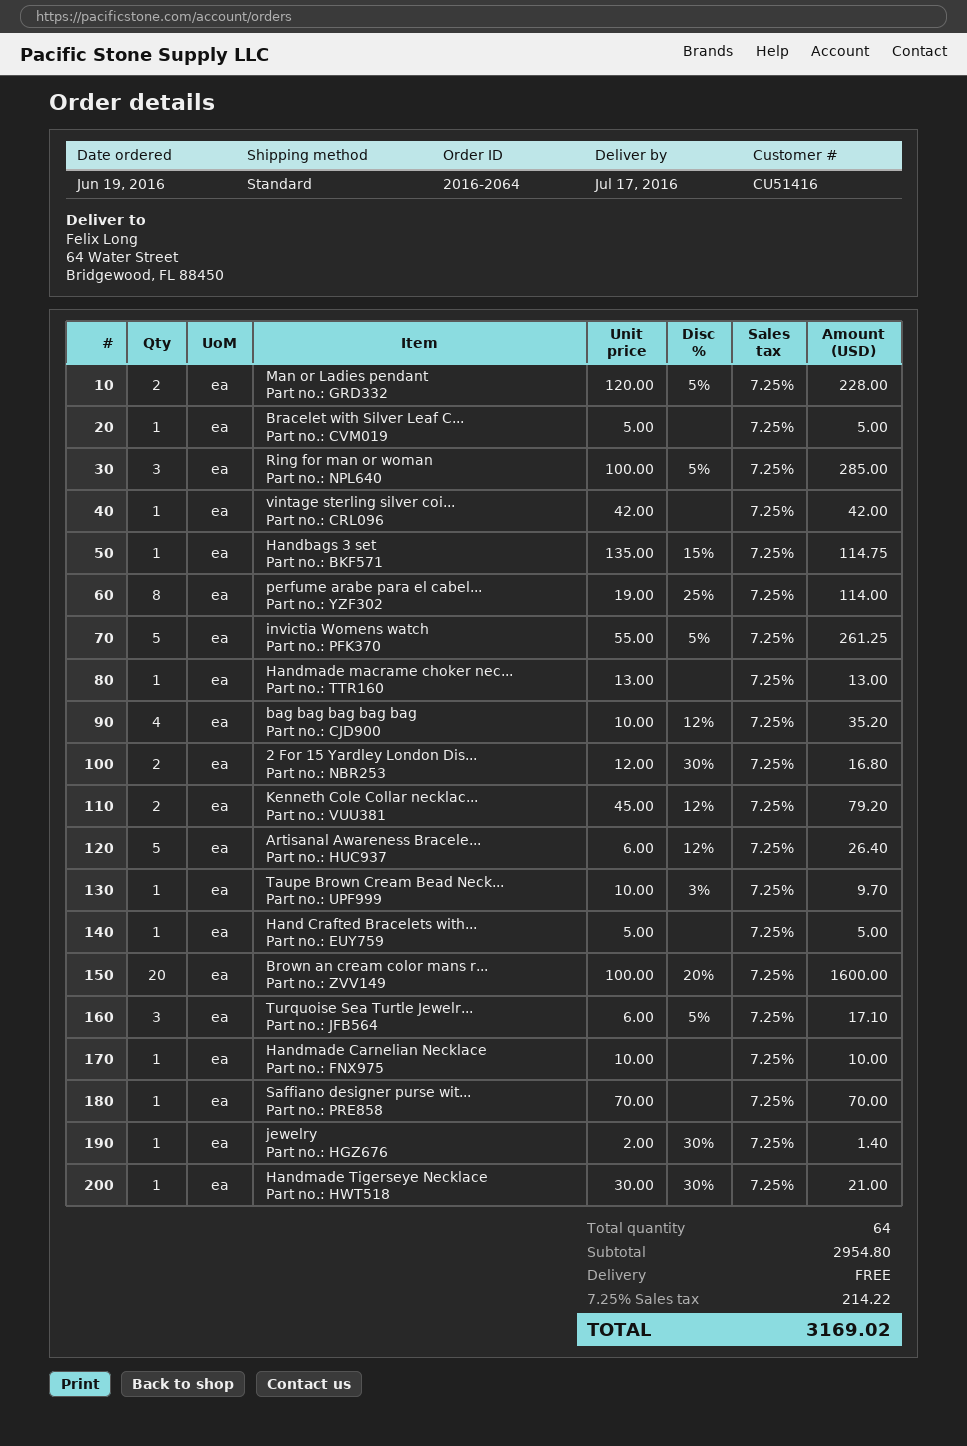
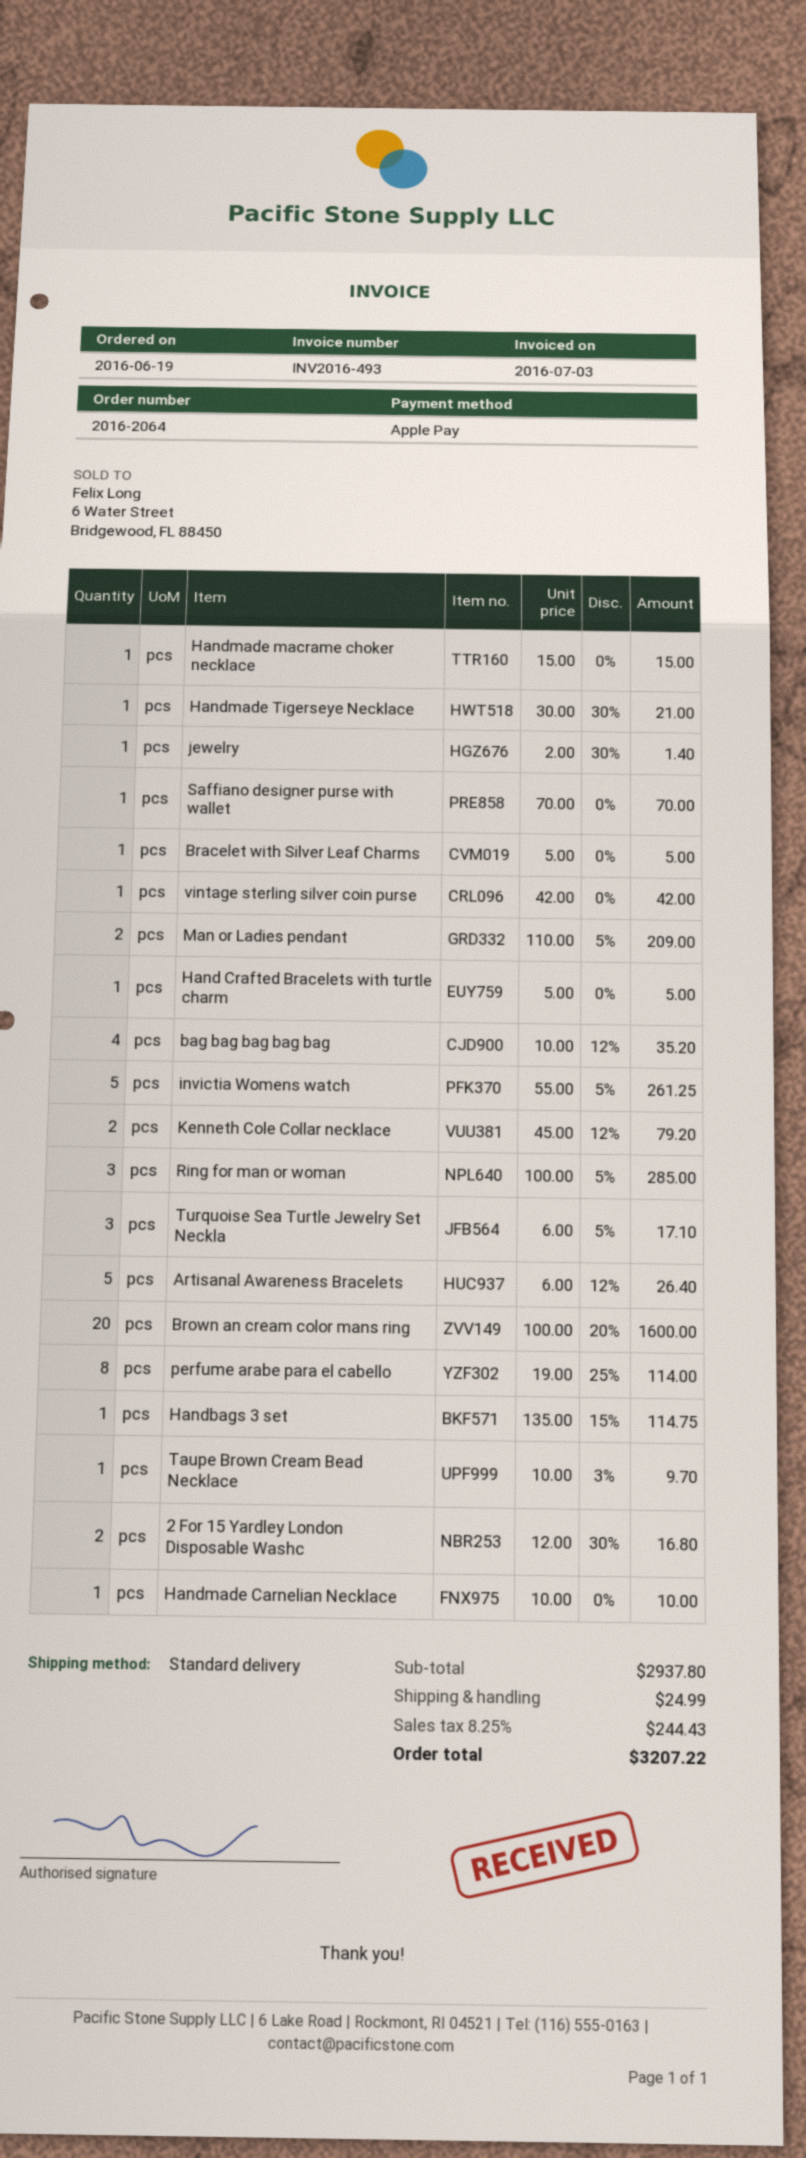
Man or Ladies pendant: 2 x 120.00 - 5% = 228.00 -> 2 x 110.00 - 5% = 209.00
Handmade macrame choker nec...: 1 x 13.00 = 13.00 -> 1 x 15.00 = 15.00
subtotal: 2954.80 -> 2937.80
shipping: 0.00 -> 24.99
tax: 7.25% = 214.22 -> 8.25% = 244.43
total: 3169.02 -> 3207.22

